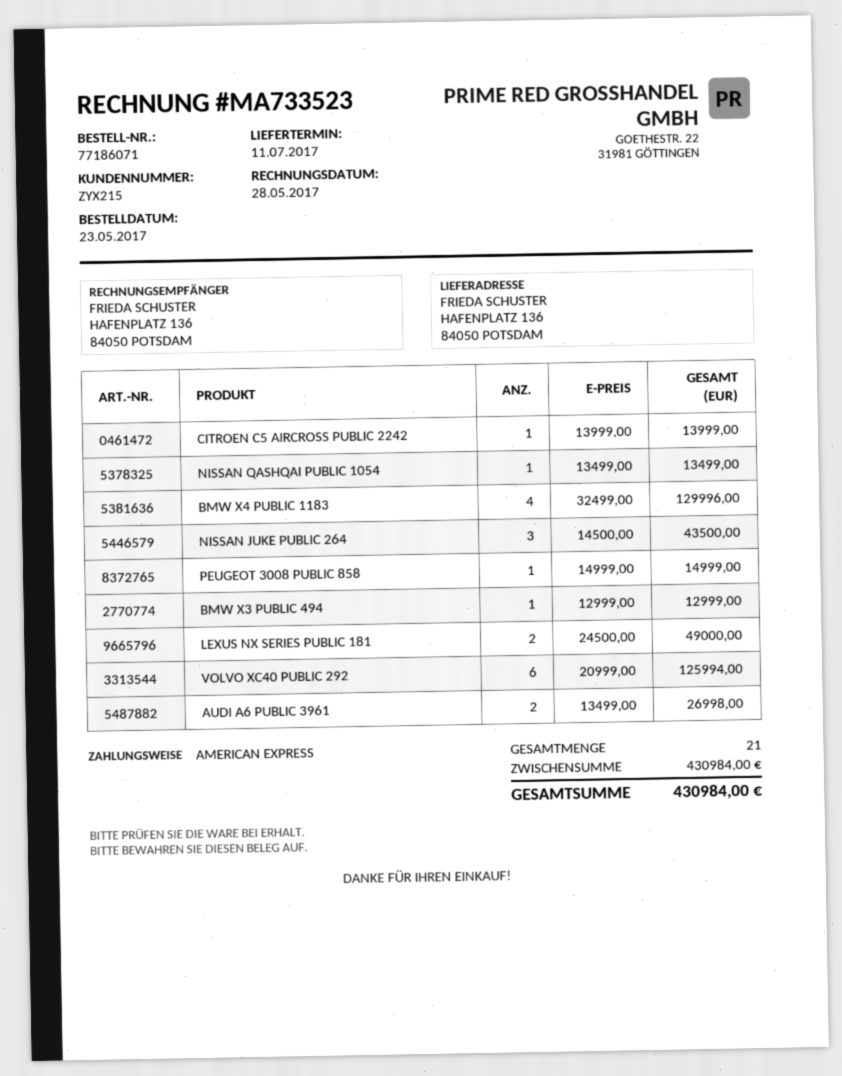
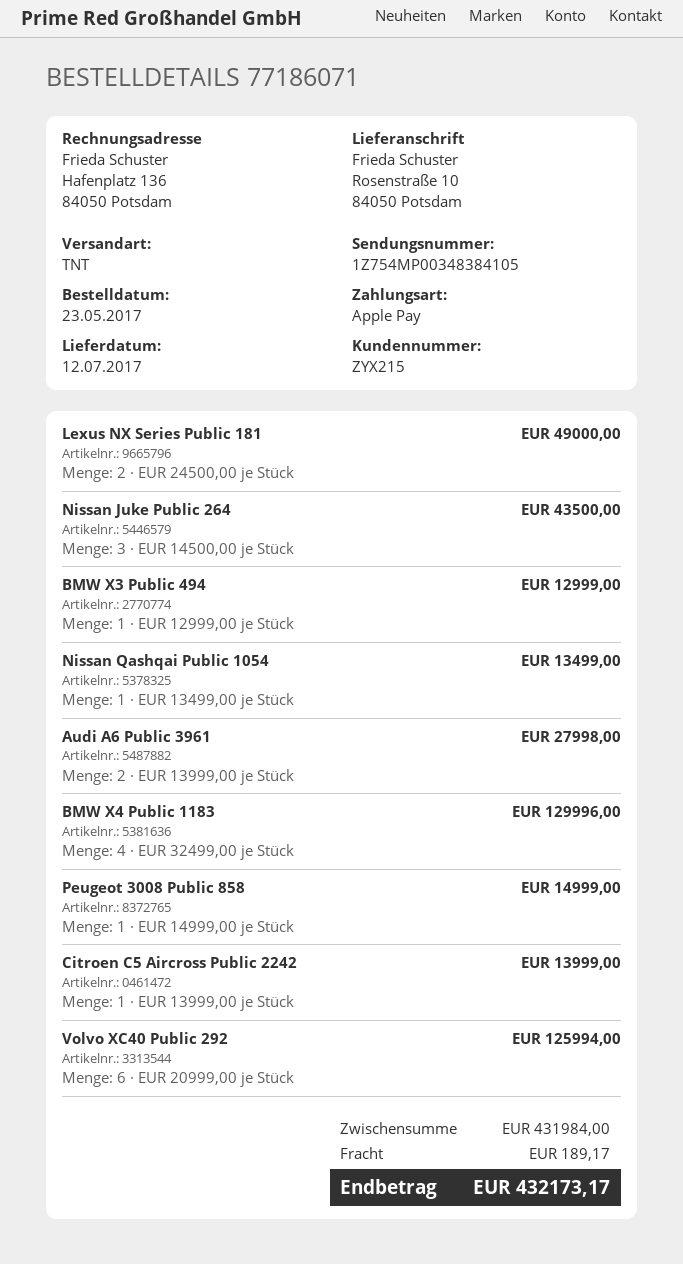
delivery date: 2017-07-11 -> 2017-07-12
payment method: American Express -> Apple Pay
ship to: HAFENPLATZ 136, 84050 POTSDAM -> Rosenstraße 10, 84050 Potsdam
AUDI A6 PUBLIC 3961: 2 x 13499.00 = 26998.00 -> 2 x 13999.00 = 27998.00
subtotal: 430984.00 -> 431984.00
shipping: none -> 189.17
total: 430984.00 -> 432173.17

